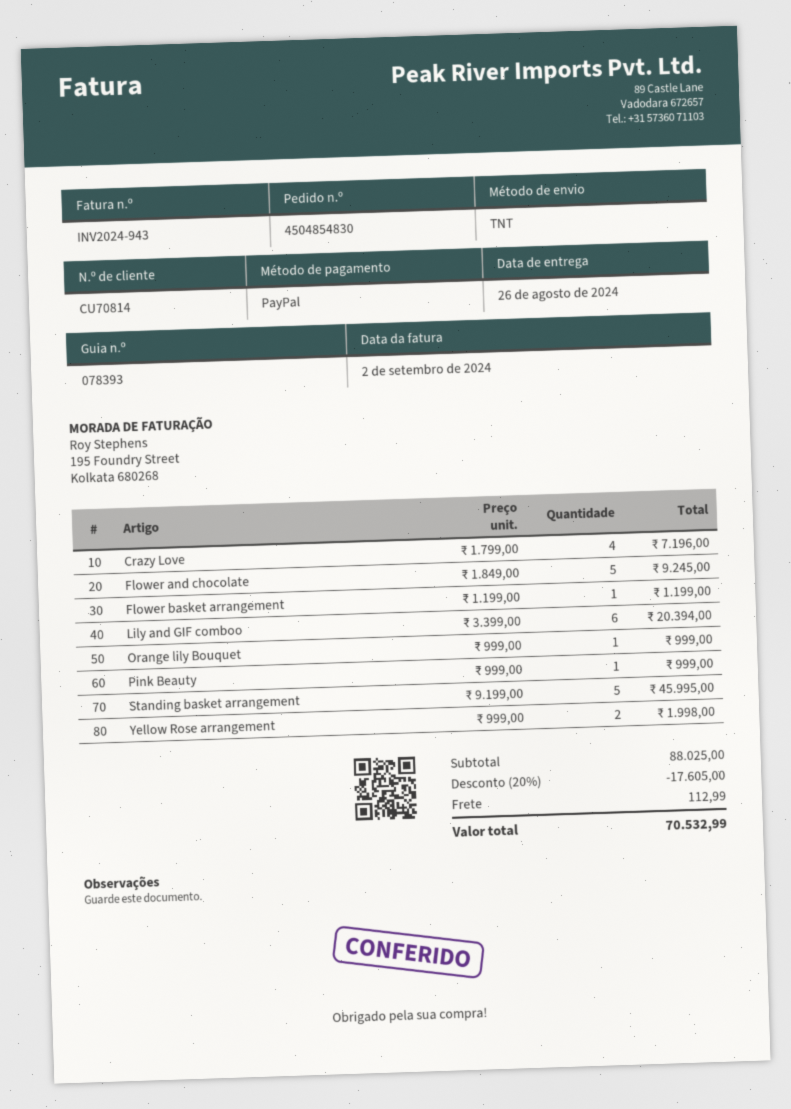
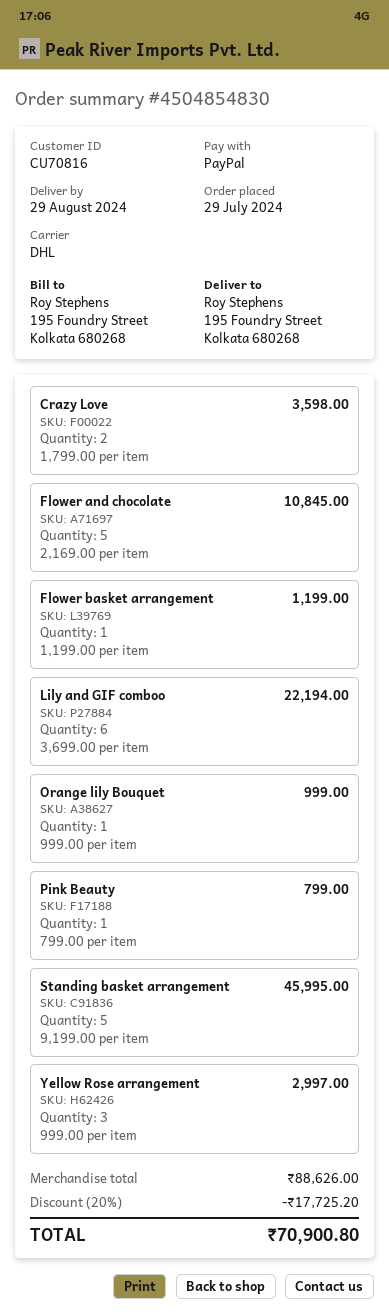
delivery date: 2024-08-26 -> 2024-08-29
customer number: CU70814 -> CU70816
shipping method: TNT -> DHL
Crazy Love: 4 x 1799.00 = 7196.00 -> 2 x 1799.00 = 3598.00
Flower and chocolate: 5 x 1849.00 = 9245.00 -> 5 x 2169.00 = 10845.00
Lily and GIF comboo: 6 x 3399.00 = 20394.00 -> 6 x 3699.00 = 22194.00
Pink Beauty: 1 x 999.00 = 999.00 -> 1 x 799.00 = 799.00
Yellow Rose arrangement: 2 x 999.00 = 1998.00 -> 3 x 999.00 = 2997.00
subtotal: 88025.00 -> 88626.00
discount: 20% = 17605.00 -> 20% = 17725.20
shipping: 112.99 -> none
total: 70532.99 -> 70900.80

